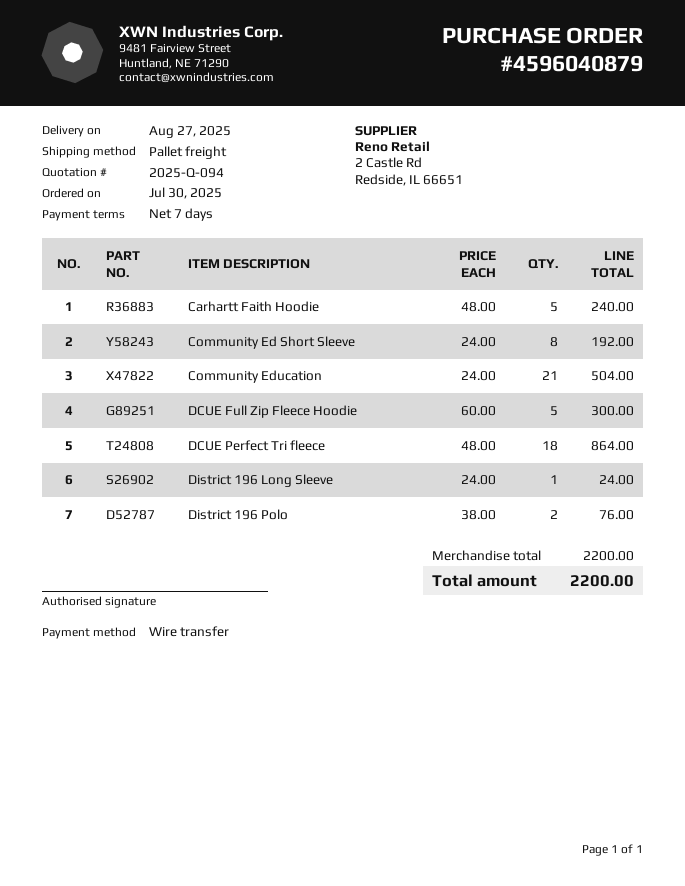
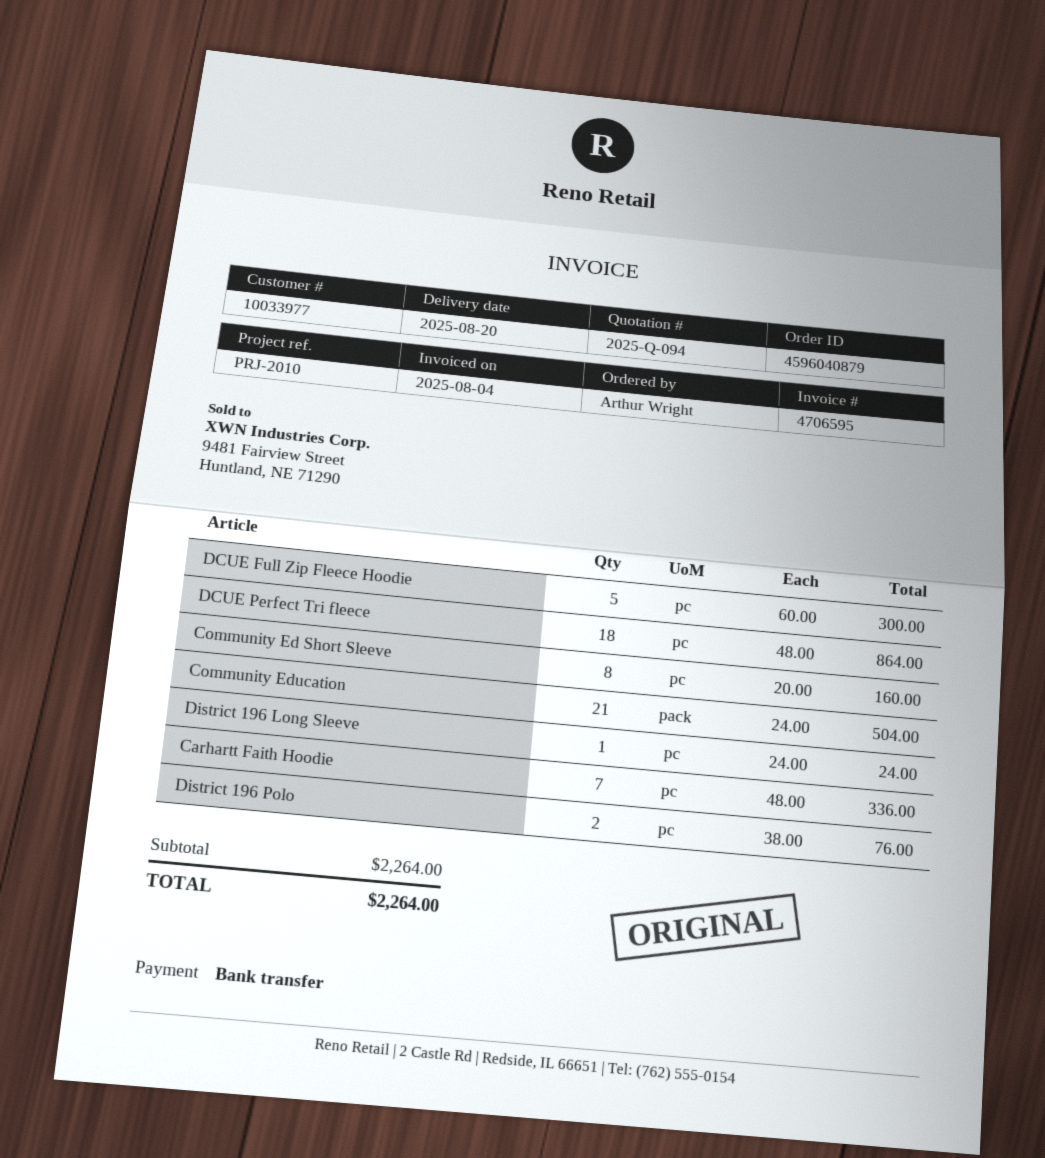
delivery date: 2025-08-27 -> 2025-08-20
Carhartt Faith Hoodie: 5 x 48.00 = 240.00 -> 7 x 48.00 = 336.00
Community Ed Short Sleeve: 8 x 24.00 = 192.00 -> 8 x 20.00 = 160.00
subtotal: 2200.00 -> 2264.00
total: 2200.00 -> 2264.00

